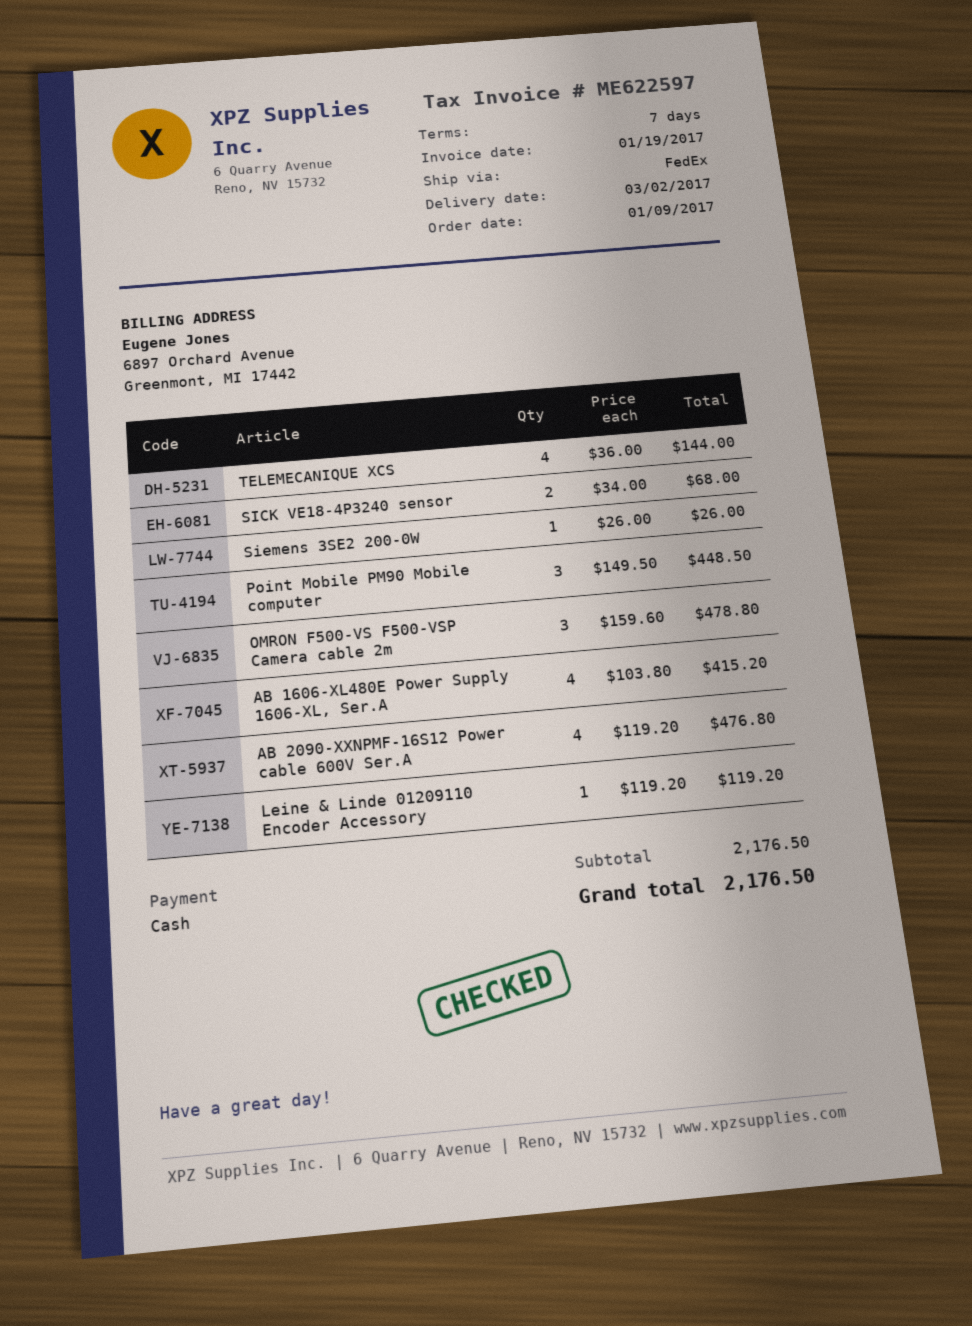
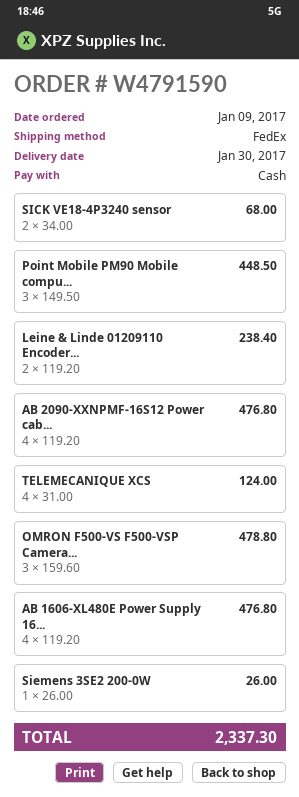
delivery date: 2017-03-02 -> 2017-01-30
TELEMECANIQUE XCS: 4 x 36.00 = 144.00 -> 4 x 31.00 = 124.00
AB 1606-XL480E Power Supply 1606-XL, Ser.A: 4 x 103.80 = 415.20 -> 4 x 119.20 = 476.80
Leine & Linde 01209110 Encoder Accessory: 1 x 119.20 = 119.20 -> 2 x 119.20 = 238.40
total: 2176.50 -> 2337.30

